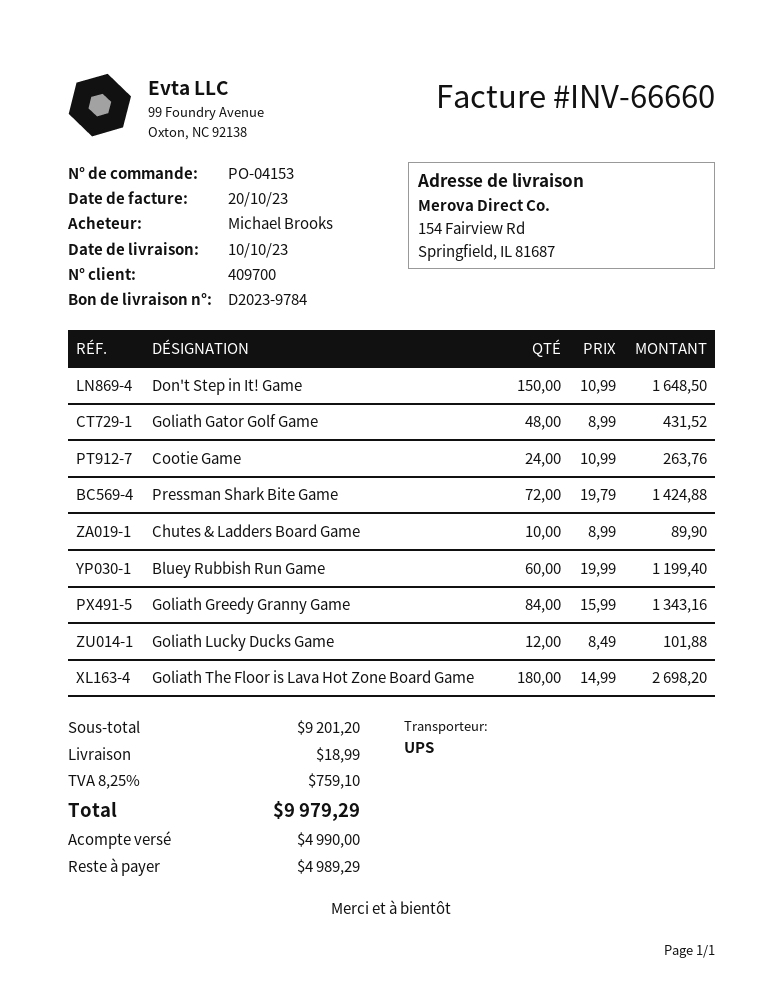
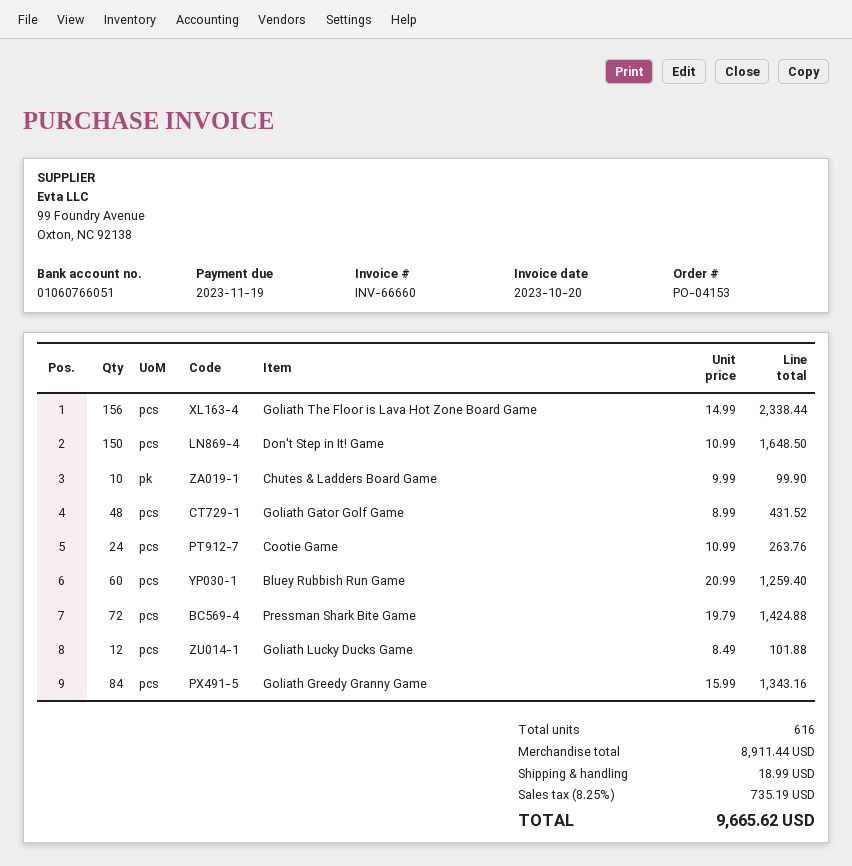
Chutes & Ladders Board Game: 10 x 8.99 = 89.90 -> 10 x 9.99 = 99.90
Bluey Rubbish Run Game: 60 x 19.99 = 1199.40 -> 60 x 20.99 = 1259.40
Goliath The Floor is Lava Hot Zone Board Game: 180 x 14.99 = 2698.20 -> 156 x 14.99 = 2338.44
subtotal: 9201.20 -> 8911.44
tax: 8.25% = 759.10 -> 8.25% = 735.19
total: 9979.29 -> 9665.62

